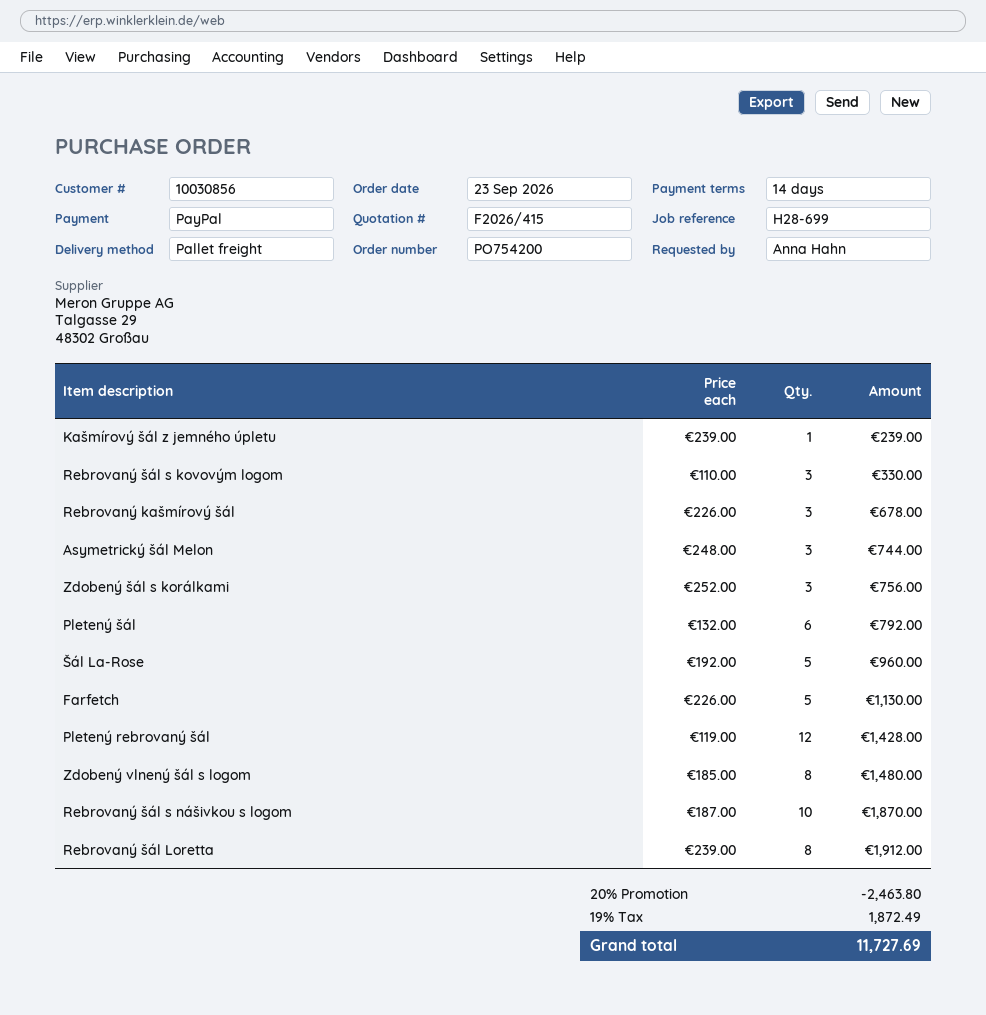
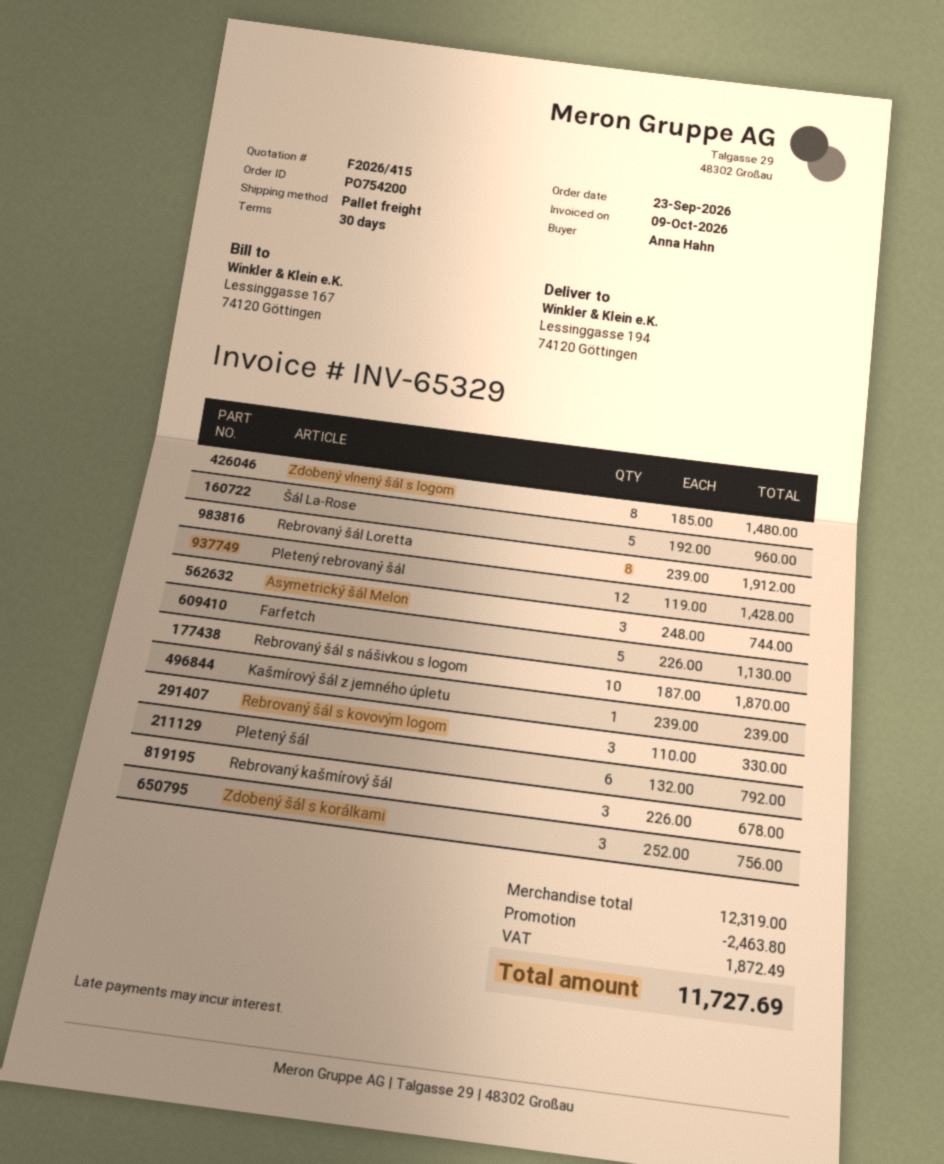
payment terms: 14 days -> 30 days

